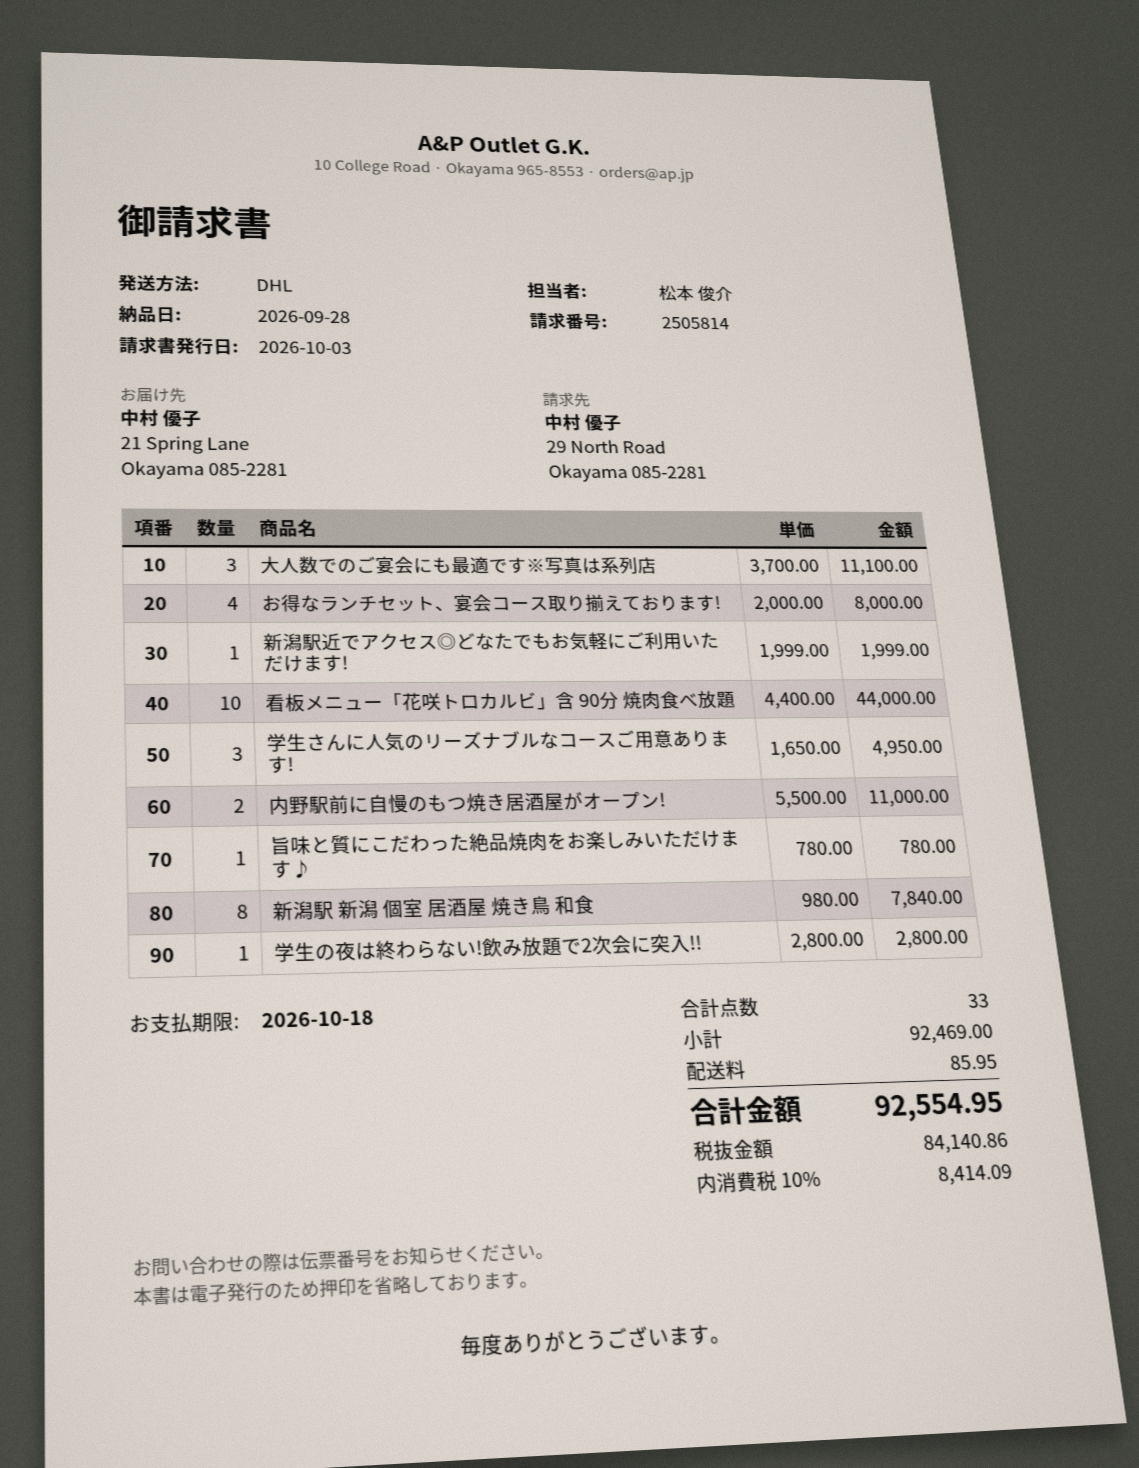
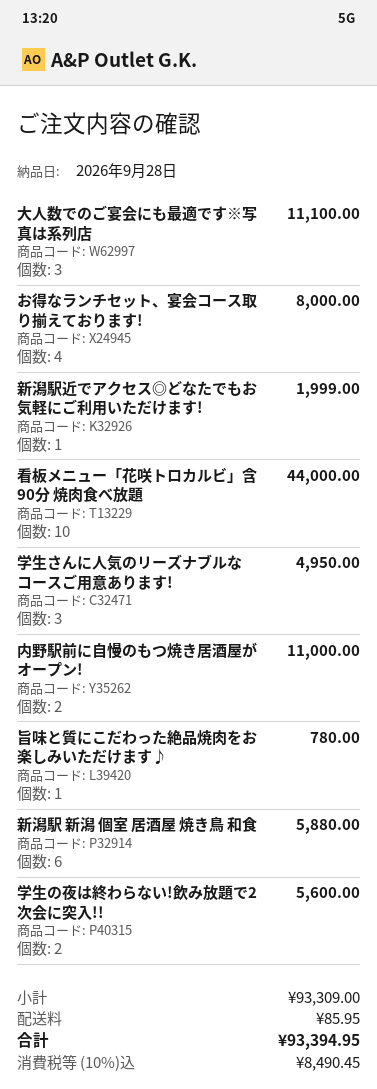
新潟駅 新潟 個室 居酒屋 焼き鳥 和食: 8 for 7840.00 -> 6 for 5880.00
学生の夜は終わらない!飲み放題で2次会に突入!!: 1 for 2800.00 -> 2 for 5600.00
subtotal: 92469.00 -> 93309.00
tax: 10% = 8414.09 -> 10% = 8490.45
total: 92554.95 -> 93394.95

